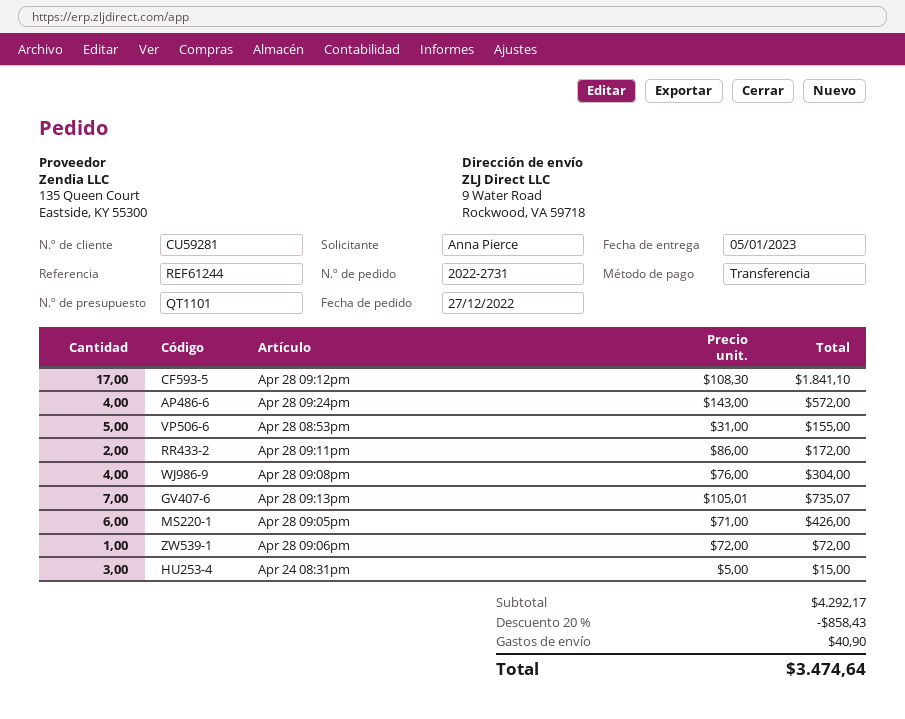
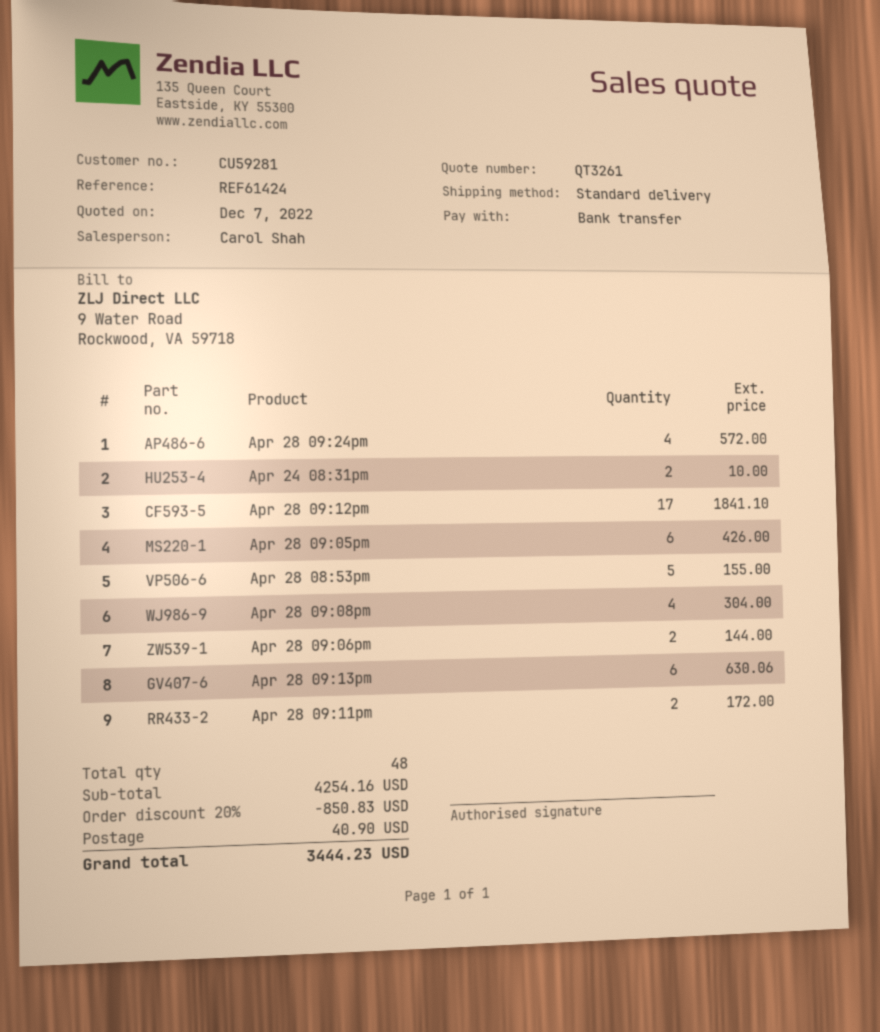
quote number: QT1101 -> QT3261
reference: REF61244 -> REF61424
Apr 28 09:13pm: 7 for 735.07 -> 6 for 630.06
Apr 28 09:06pm: 1 for 72.00 -> 2 for 144.00
Apr 24 08:31pm: 3 for 15.00 -> 2 for 10.00
subtotal: 4292.17 -> 4254.16
discount: 20% = 858.43 -> 20% = 850.83
total: 3474.64 -> 3444.23

